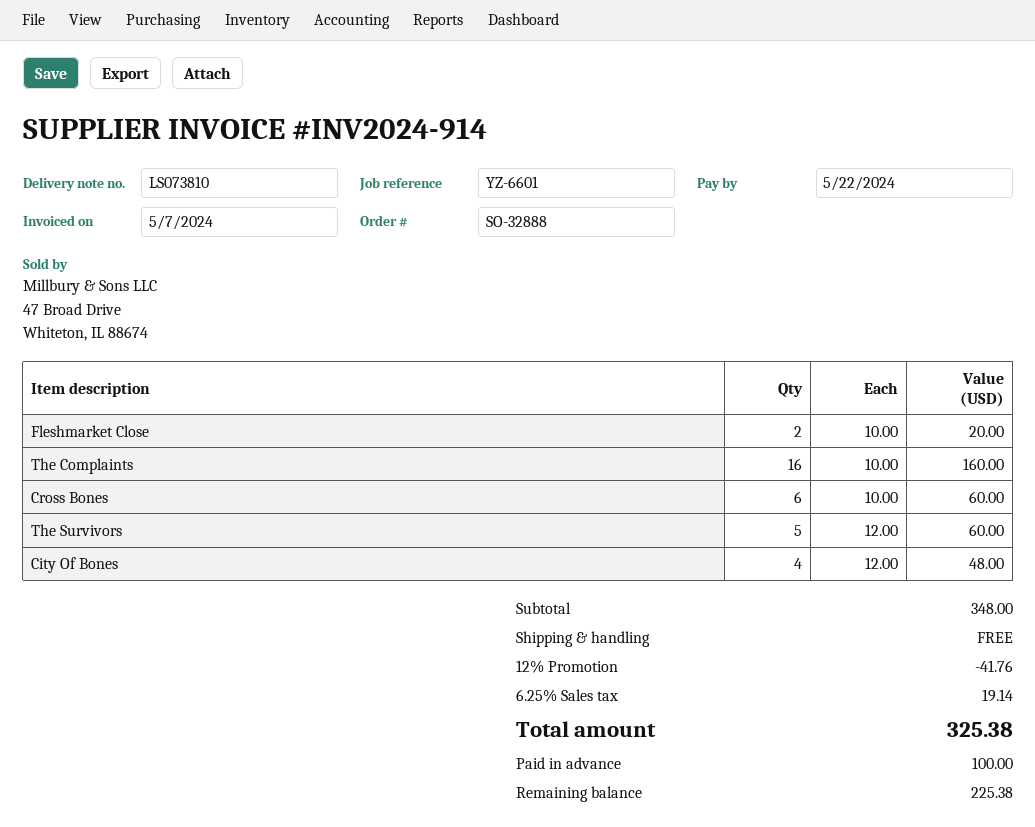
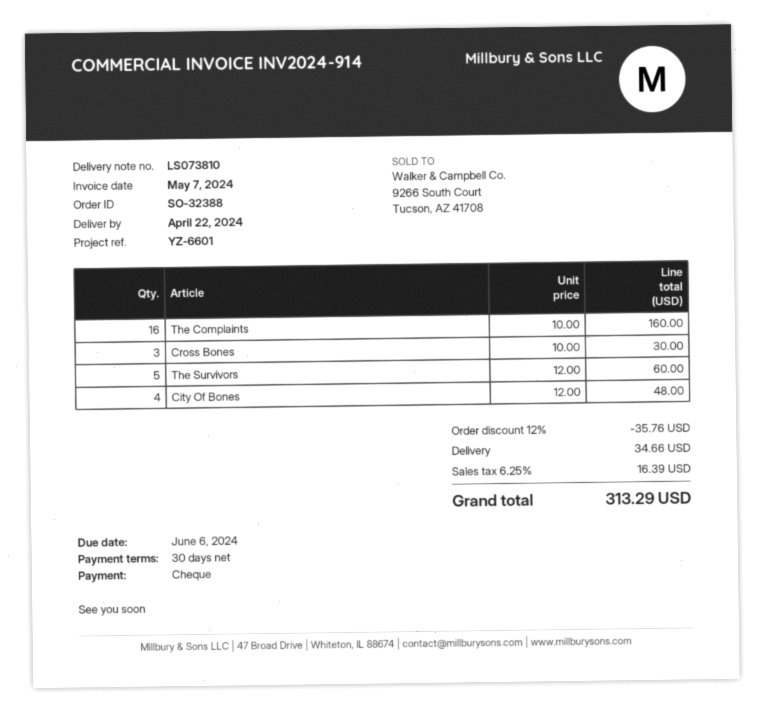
order number: SO-32888 -> SO-32388
due date: 2024-05-22 -> 2024-06-06
Fleshmarket Close: 2 x 10.00 = 20.00 -> none
Cross Bones: 6 x 10.00 = 60.00 -> 3 x 10.00 = 30.00
discount: 12% = 41.76 -> 12% = 35.76
shipping: 0.00 -> 34.66
tax: 6.25% = 19.14 -> 6.25% = 16.39
total: 325.38 -> 313.29

